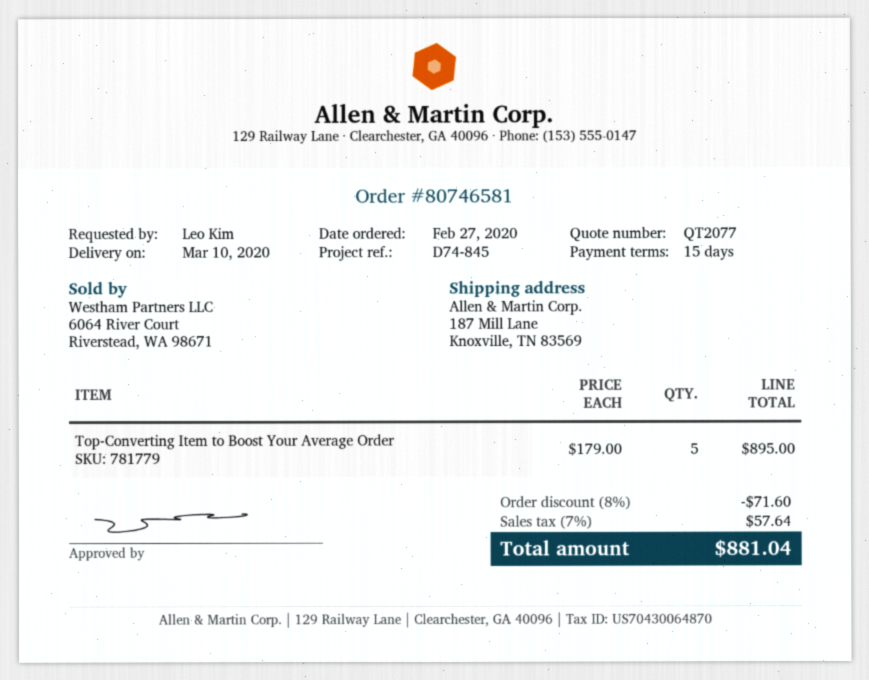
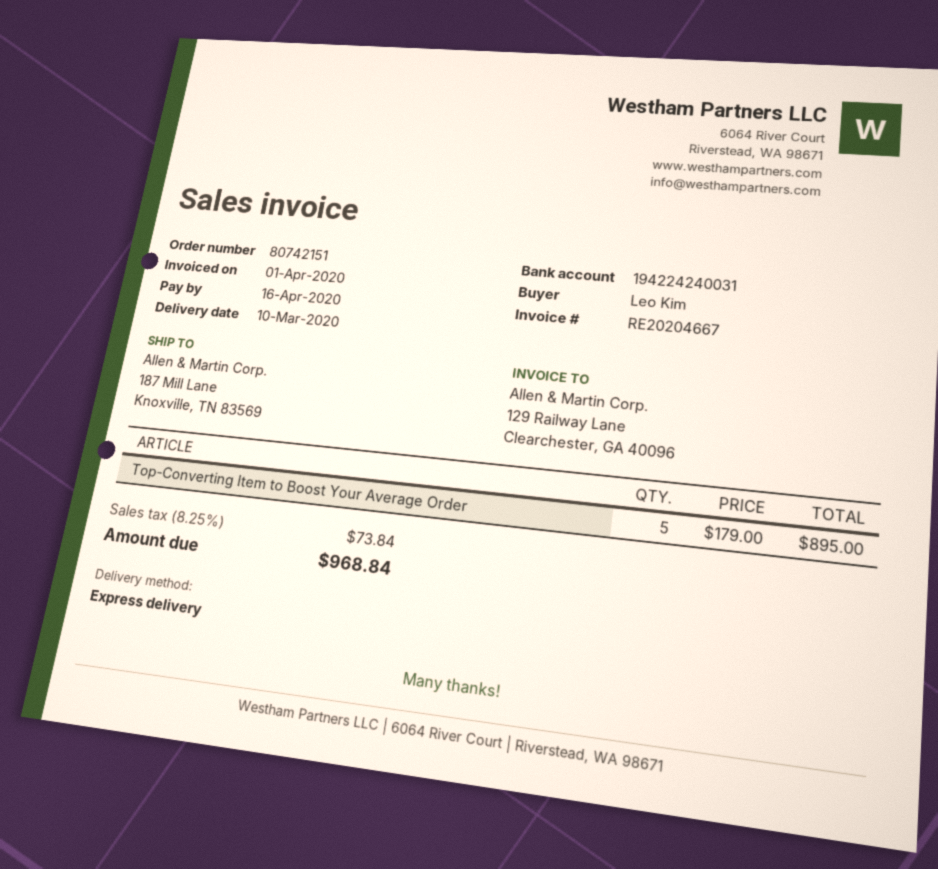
order number: 80746581 -> 80742151
discount: 8% = 71.60 -> none
tax: 7% = 57.64 -> 8.25% = 73.84
total: 881.04 -> 968.84

